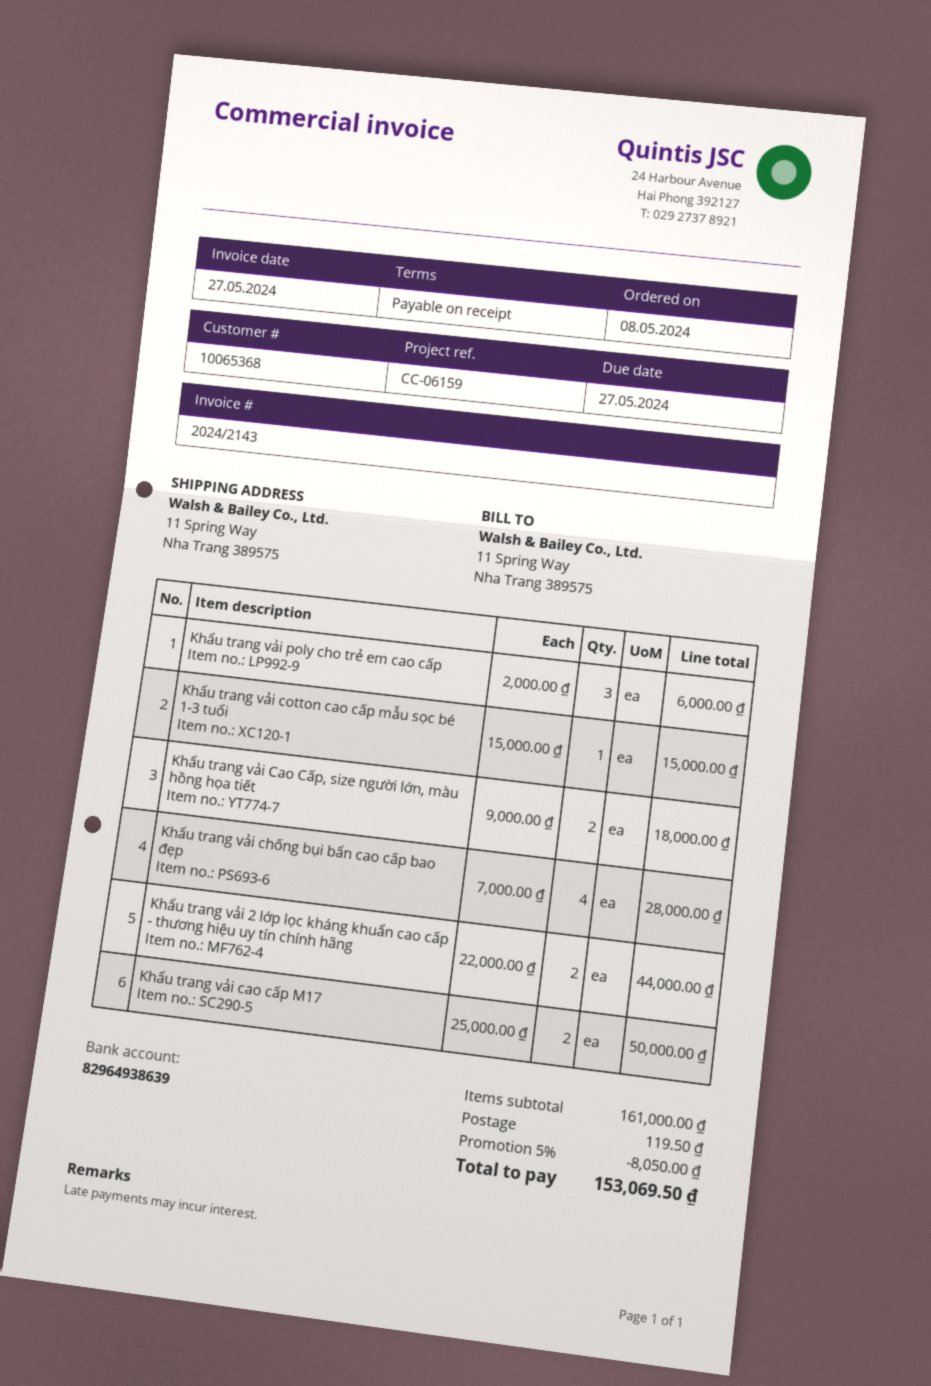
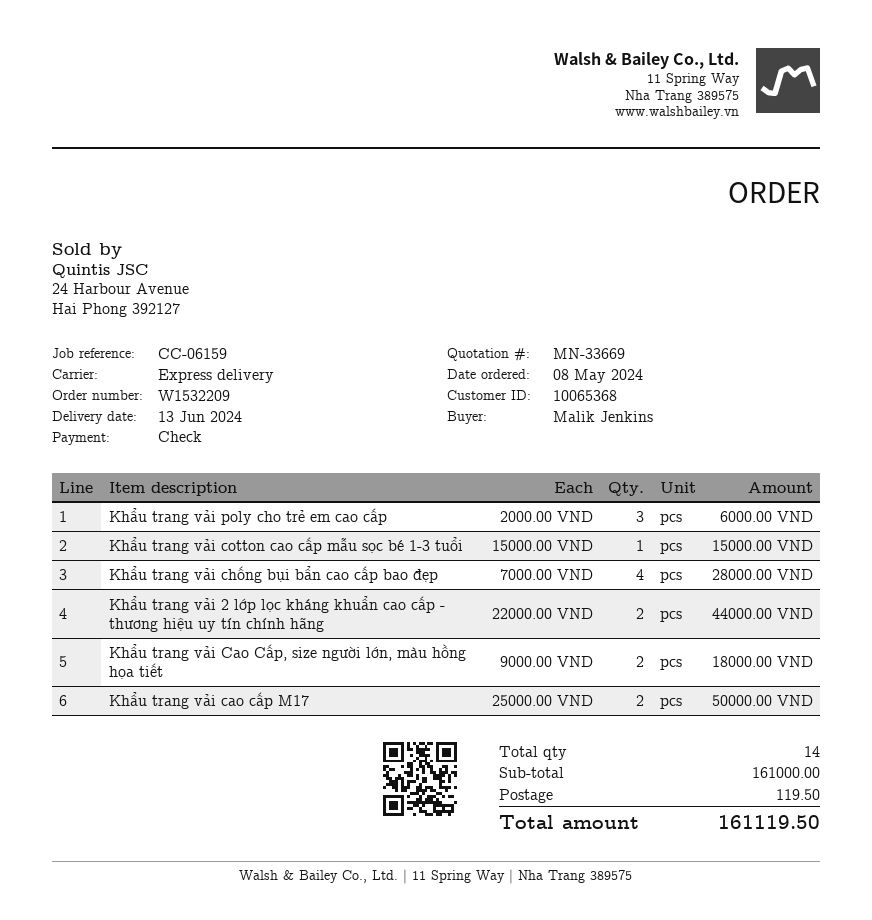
discount: 5% = 8050.00 -> none
total: 153069.50 -> 161119.50

